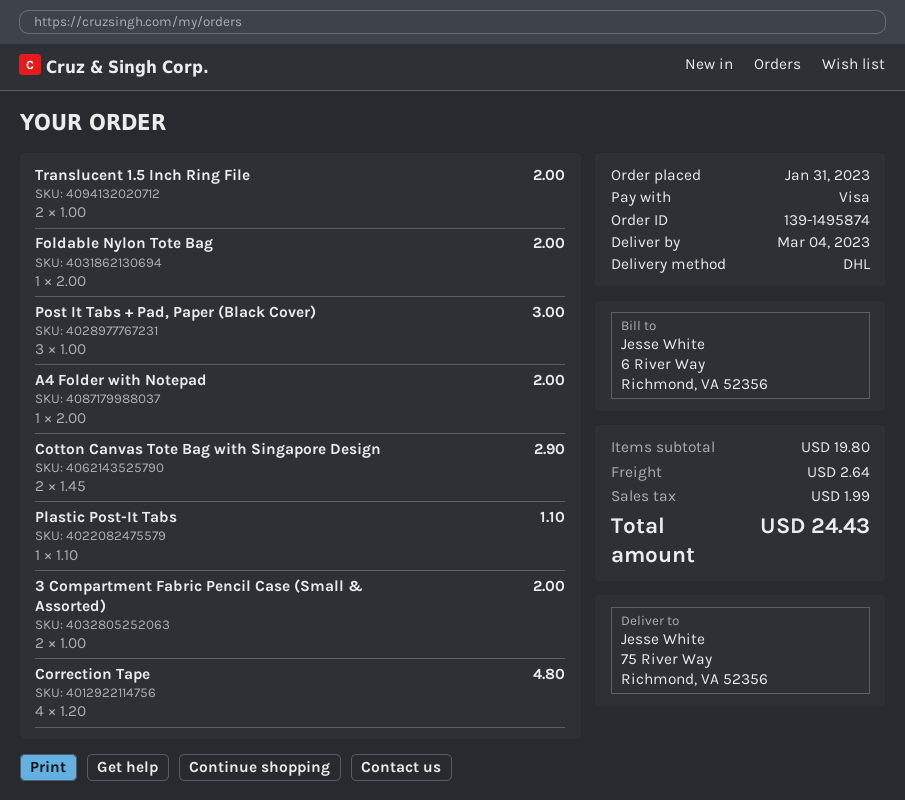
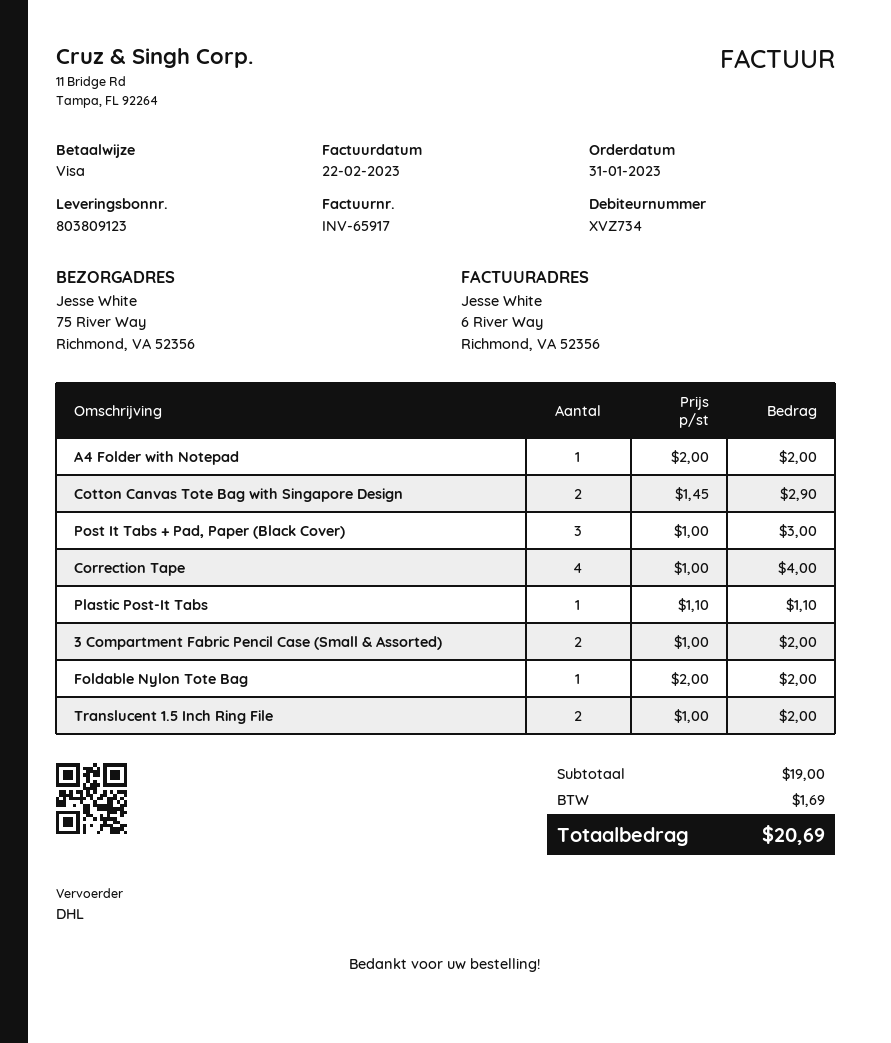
Correction Tape: 4 x 1.20 = 4.80 -> 4 x 1.00 = 4.00
subtotal: 19.80 -> 19.00
shipping: 2.64 -> none
tax: 1.99 -> 1.69
total: 24.43 -> 20.69

